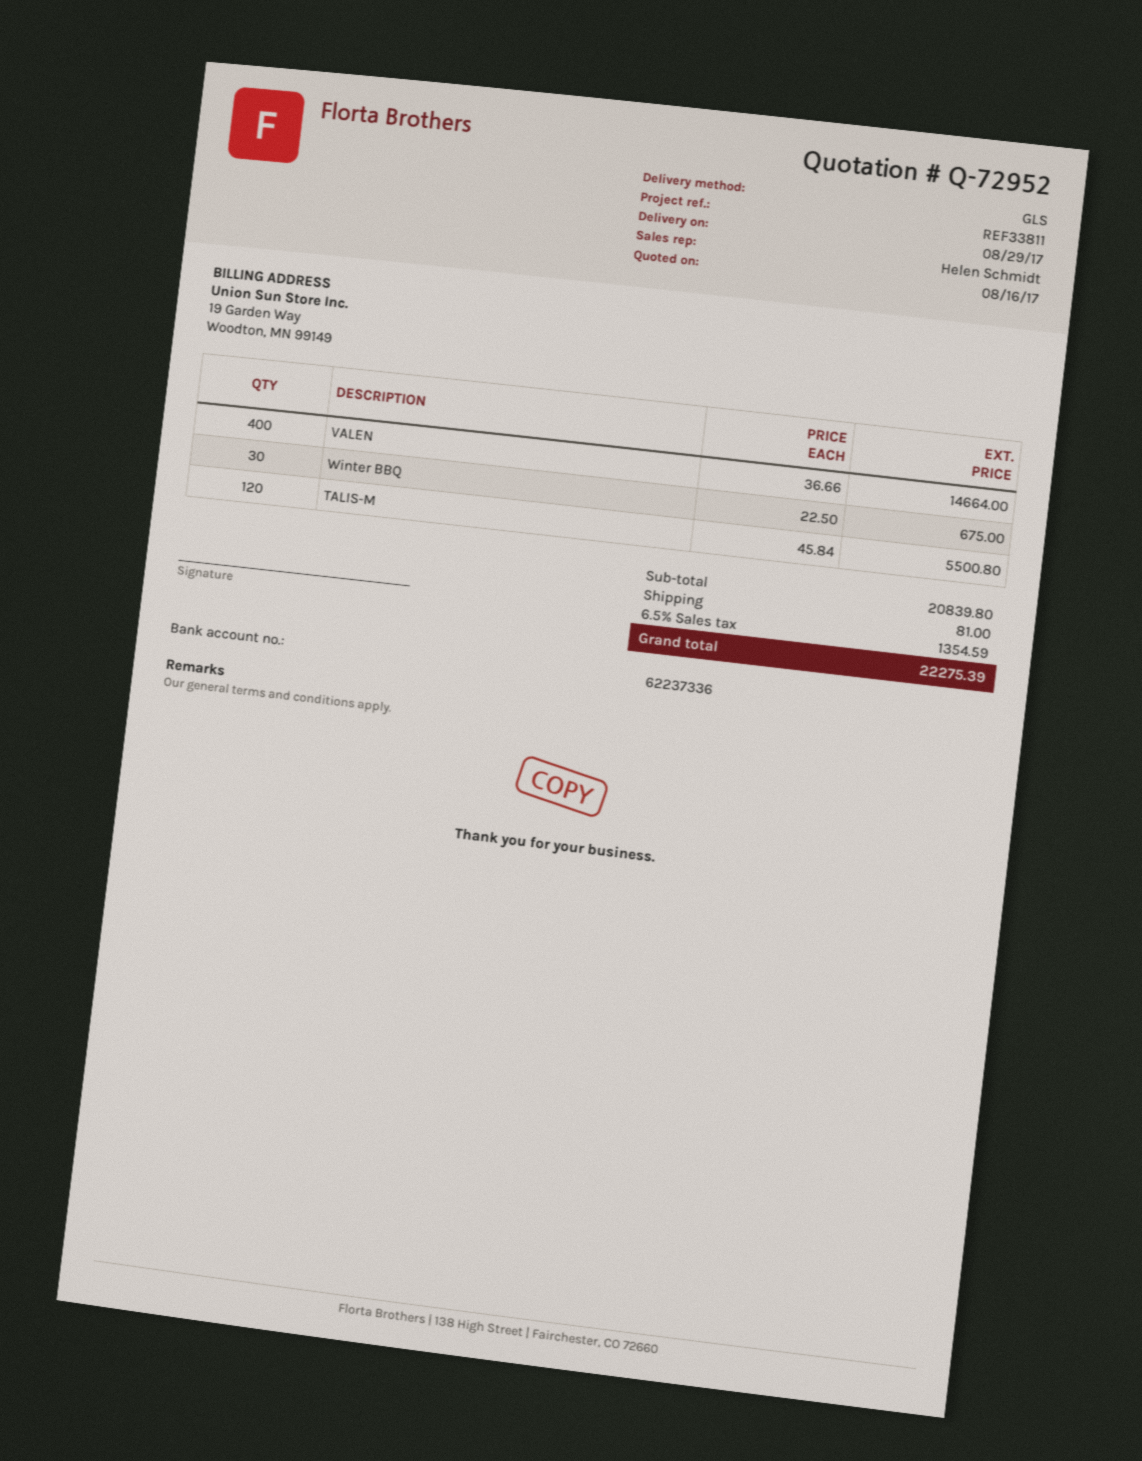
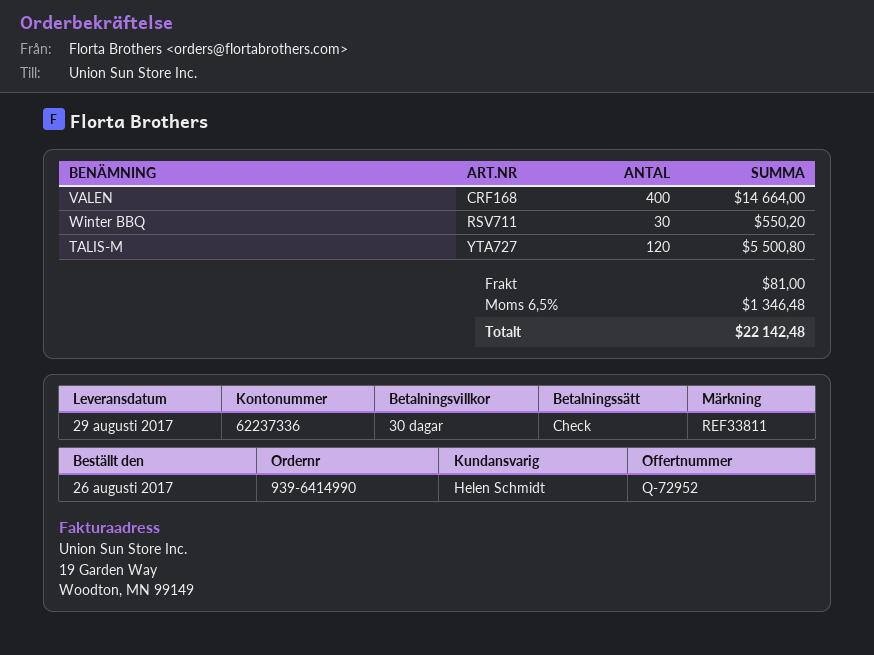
Winter BBQ: 30 for 675.00 -> 30 for 550.20
tax: 6.5% = 1354.59 -> 6.5% = 1346.48
total: 22275.39 -> 22142.48

